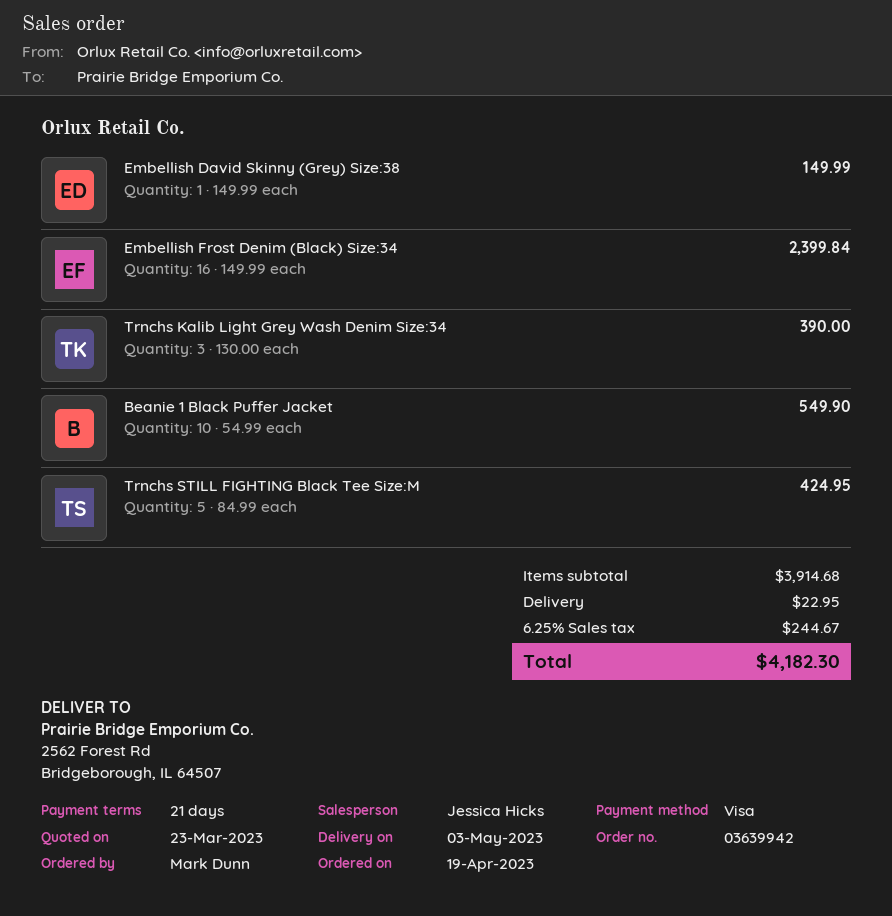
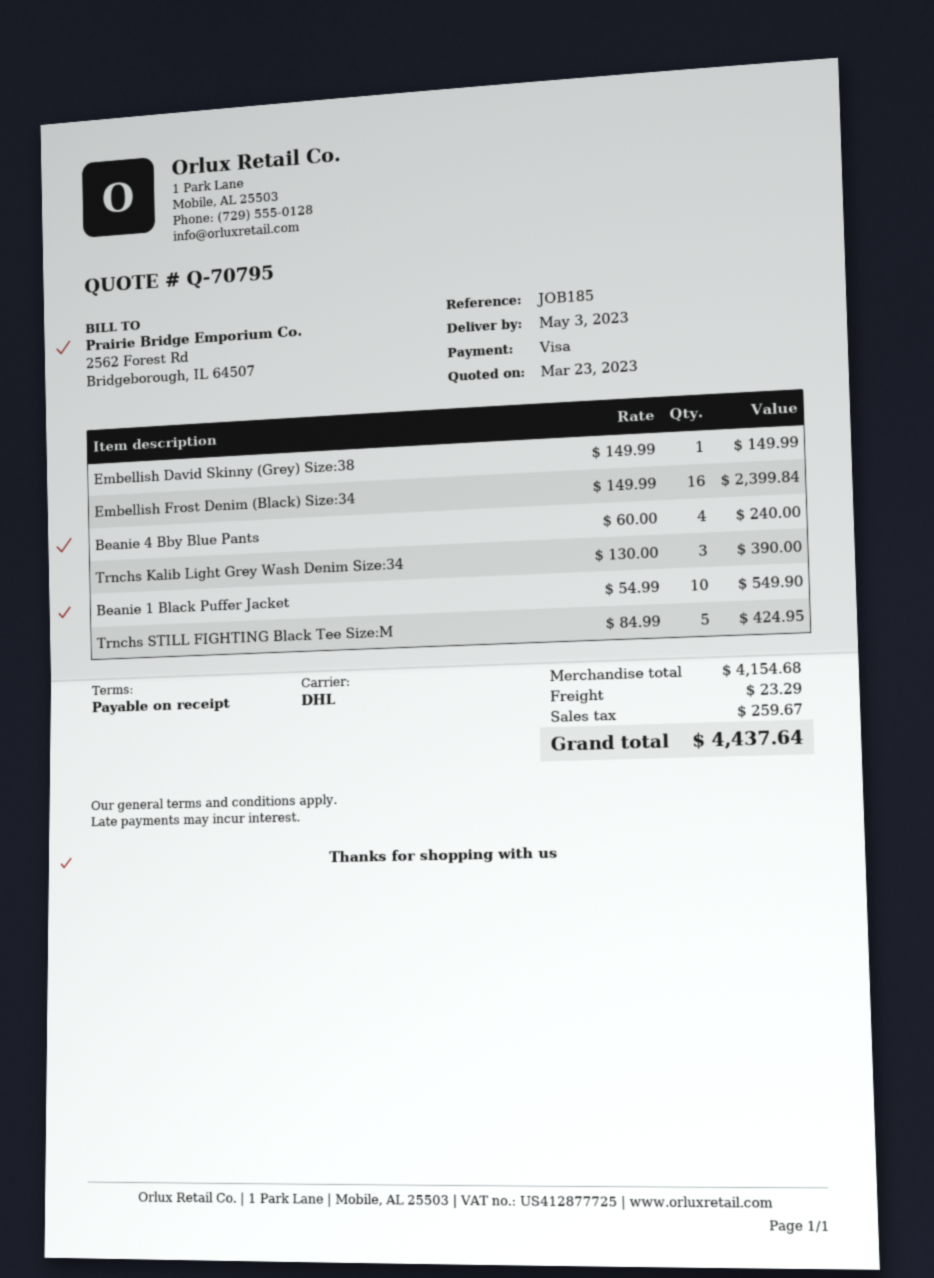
payment terms: 21 days -> on receipt
Beanie 4 Bby Blue Pants: none -> 4 x 60.00 = 240.00
subtotal: 3914.68 -> 4154.68
shipping: 22.95 -> 23.29
tax: 244.67 -> 259.67
total: 4182.30 -> 4437.64

